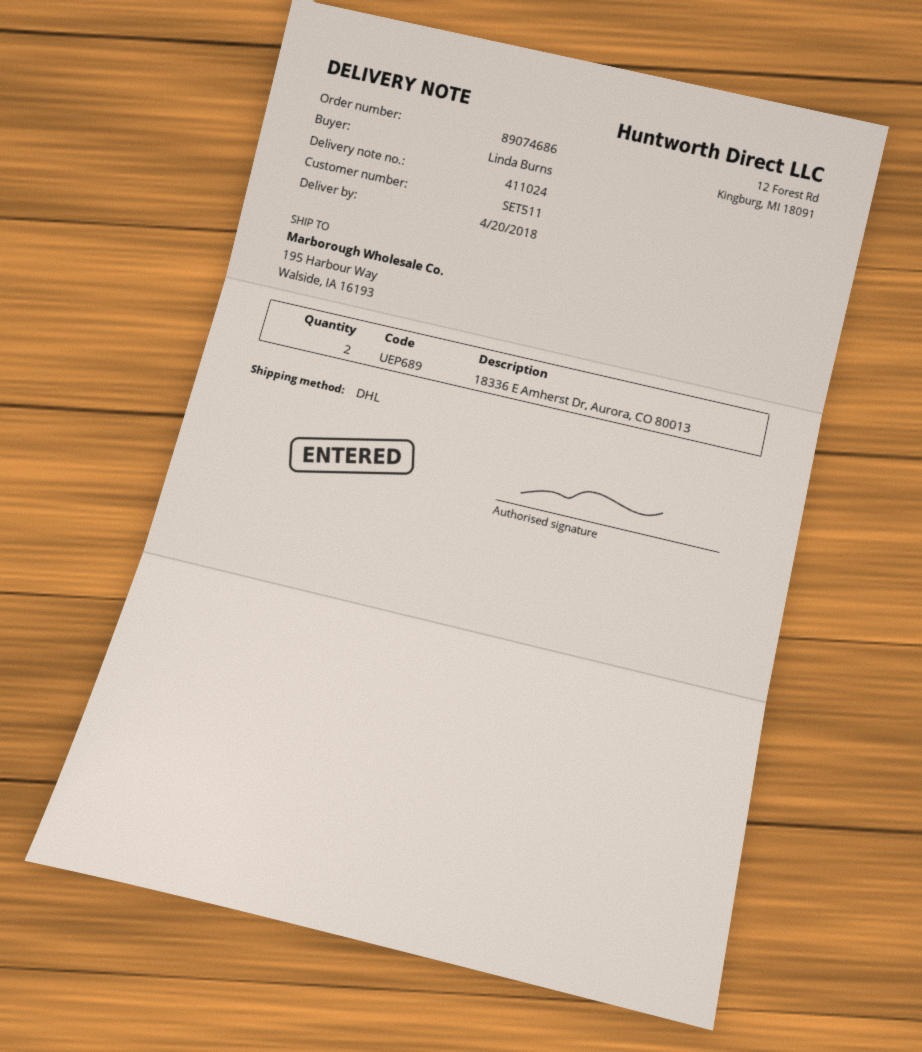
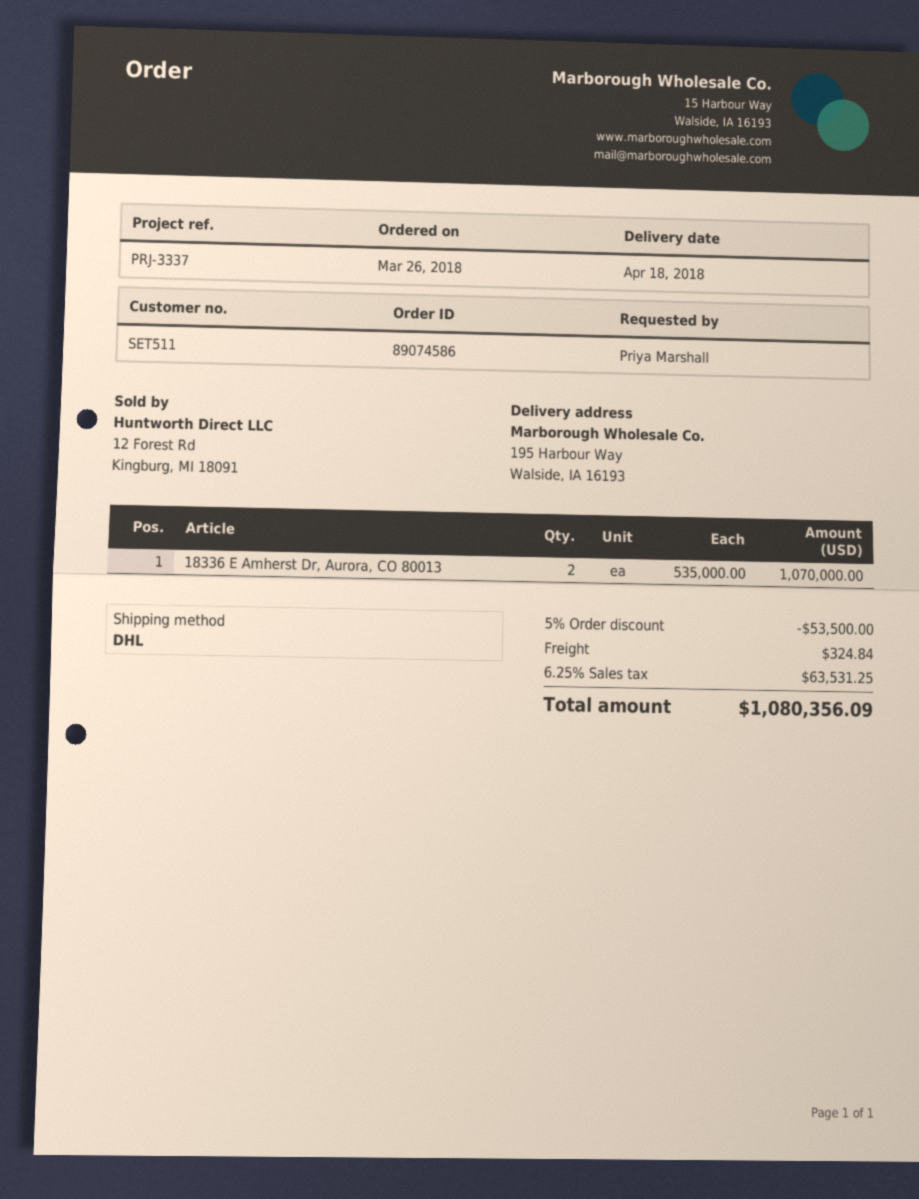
order number: 89074686 -> 89074586
delivery date: 2018-04-20 -> 2018-04-18
ordered by: Linda Burns -> Priya Marshall

